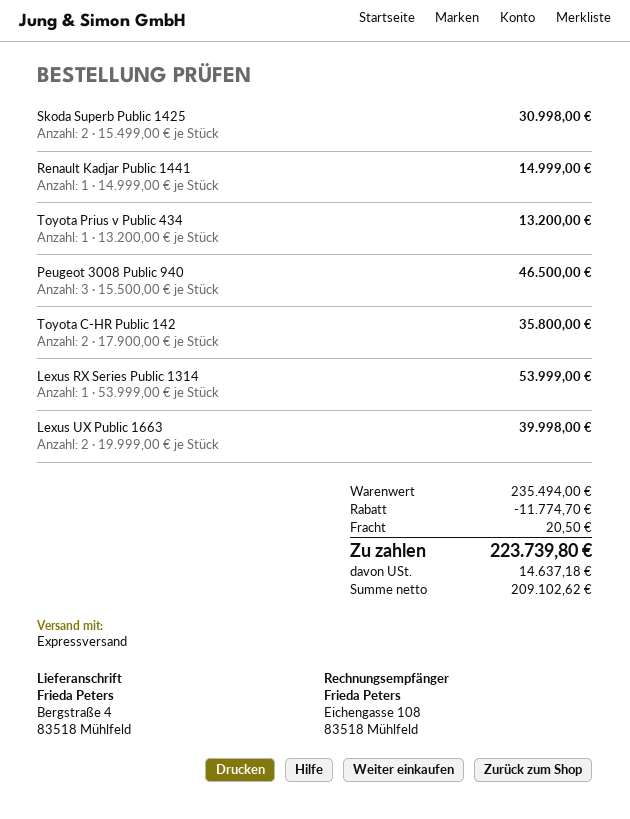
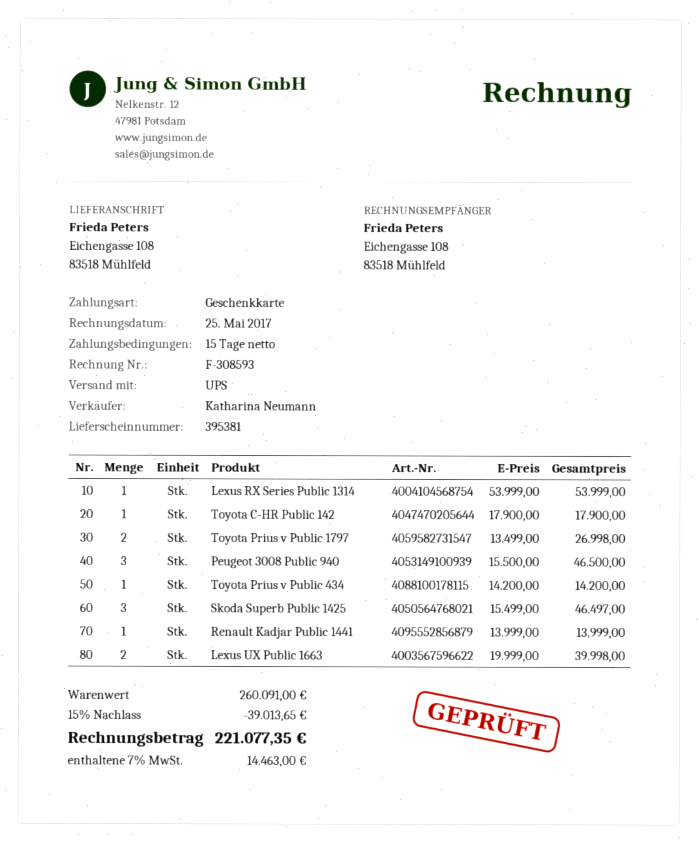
shipping method: express -> UPS
ship to: Bergstraße 4, 83518 Mühlfeld -> Eichengasse 108, 83518 Mühlfeld
Skoda Superb Public 1425: 2 x 15499.00 = 30998.00 -> 3 x 15499.00 = 46497.00
Renault Kadjar Public 1441: 1 x 14999.00 = 14999.00 -> 1 x 13999.00 = 13999.00
Toyota Prius v Public 434: 1 x 13200.00 = 13200.00 -> 1 x 14200.00 = 14200.00
Toyota C-HR Public 142: 2 x 17900.00 = 35800.00 -> 1 x 17900.00 = 17900.00
Toyota Prius v Public 1797: none -> 2 x 13499.00 = 26998.00
subtotal: 235494.00 -> 260091.00
discount: 11774.70 -> 39013.65
shipping: 20.50 -> none
tax: 14637.18 -> 14463.00
total: 223739.80 -> 221077.35

